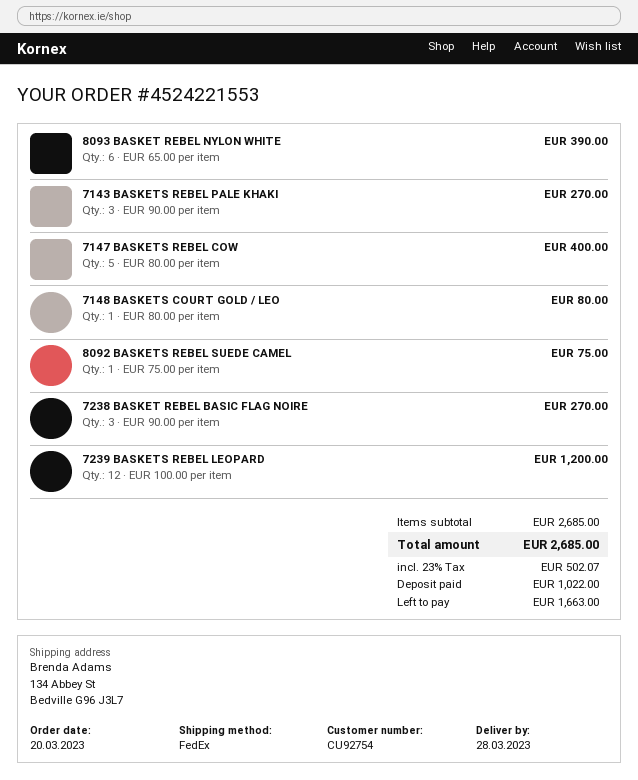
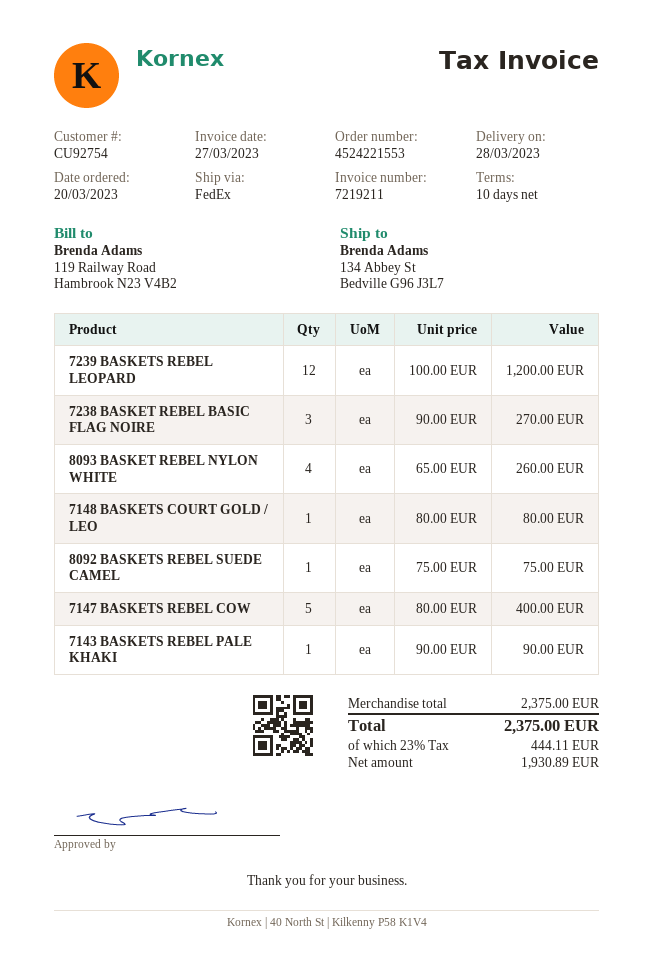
8093 BASKET REBEL NYLON WHITE: 6 x 65.00 = 390.00 -> 4 x 65.00 = 260.00
7143 BASKETS REBEL PALE KHAKI: 3 x 90.00 = 270.00 -> 1 x 90.00 = 90.00
subtotal: 2685.00 -> 2375.00
tax: 23% = 502.07 -> 23% = 444.11
total: 2685.00 -> 2375.00

